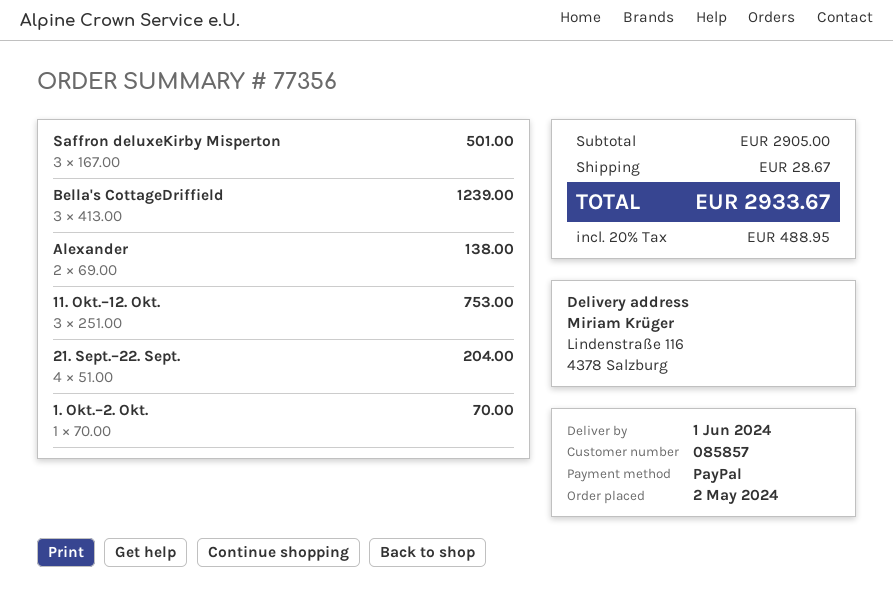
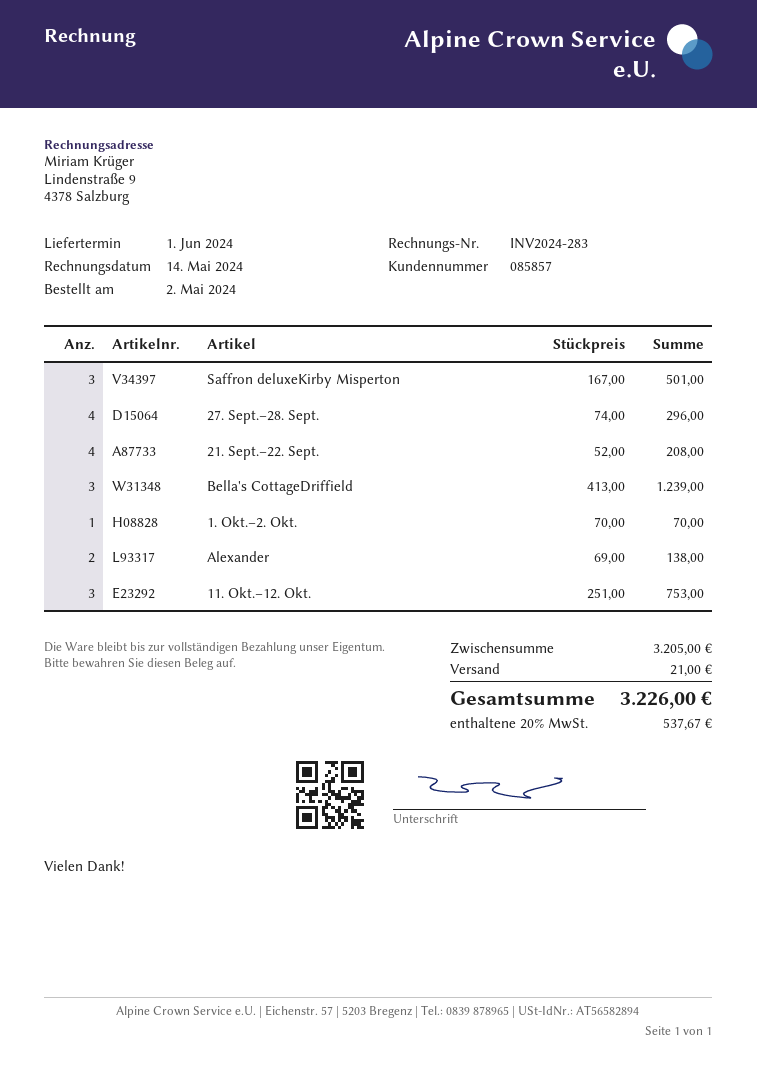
21. Sept.–22. Sept.: 4 x 51.00 = 204.00 -> 4 x 52.00 = 208.00
27. Sept.–28. Sept.: none -> 4 x 74.00 = 296.00
subtotal: 2905.00 -> 3205.00
shipping: 28.67 -> 21.00
tax: 20% = 488.95 -> 20% = 537.67
total: 2933.67 -> 3226.00

